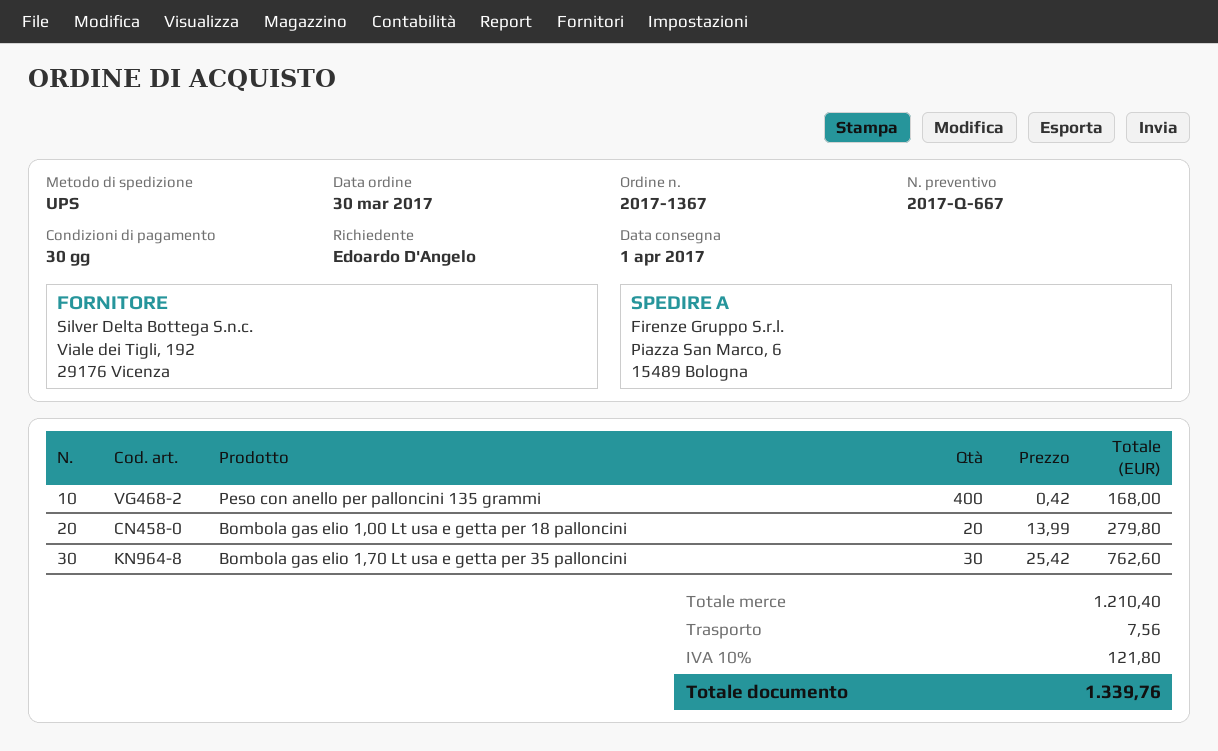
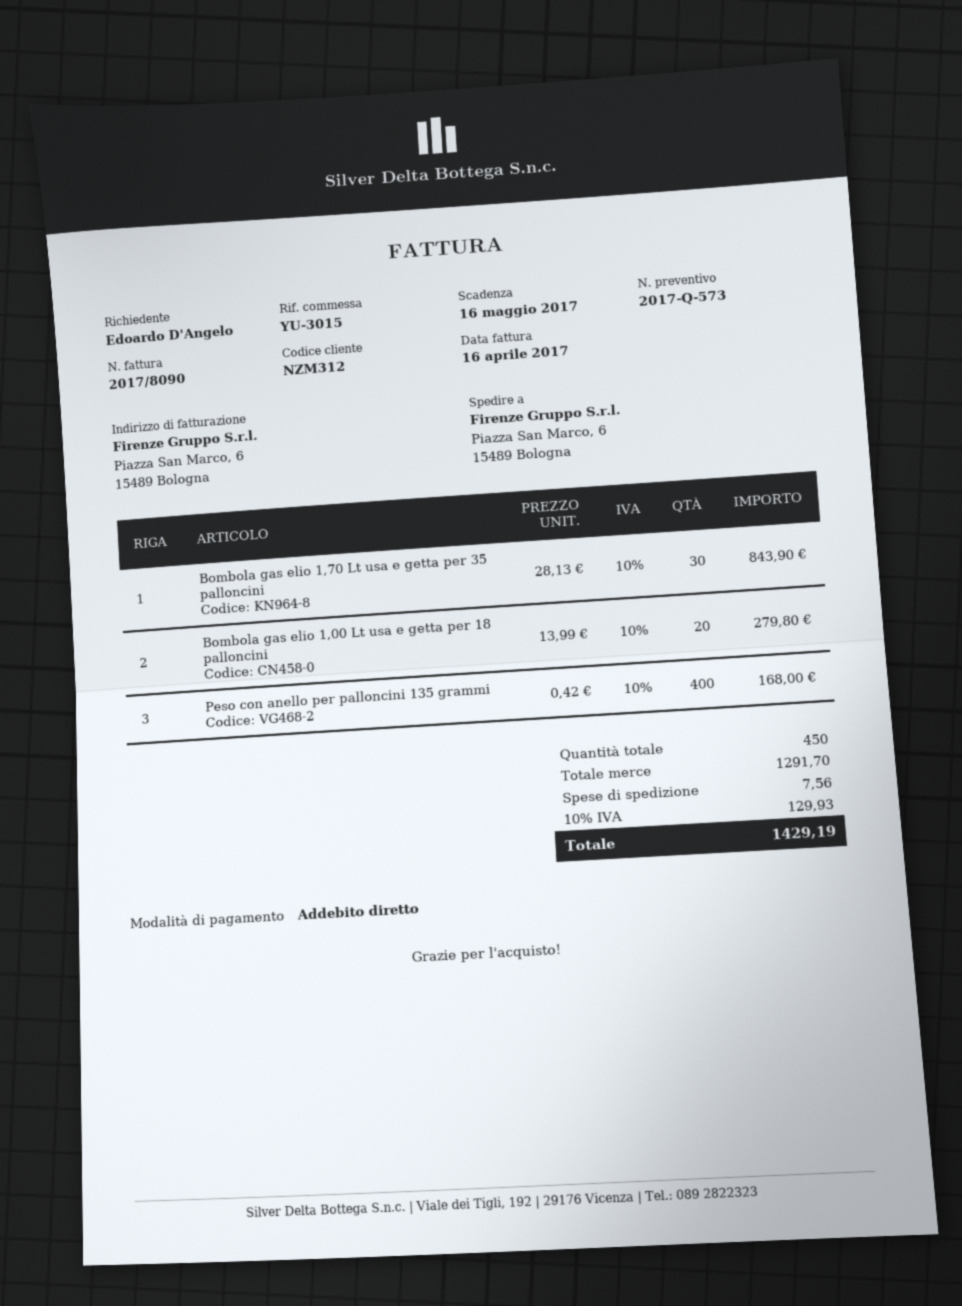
quote number: 2017-Q-667 -> 2017-Q-573
Bombola gas elio 1,70 Lt usa e getta per 35 palloncini: 30 x 25.42 = 762.60 -> 30 x 28.13 = 843.90
subtotal: 1210.40 -> 1291.70
tax: 10% = 121.80 -> 10% = 129.93
total: 1339.76 -> 1429.19

